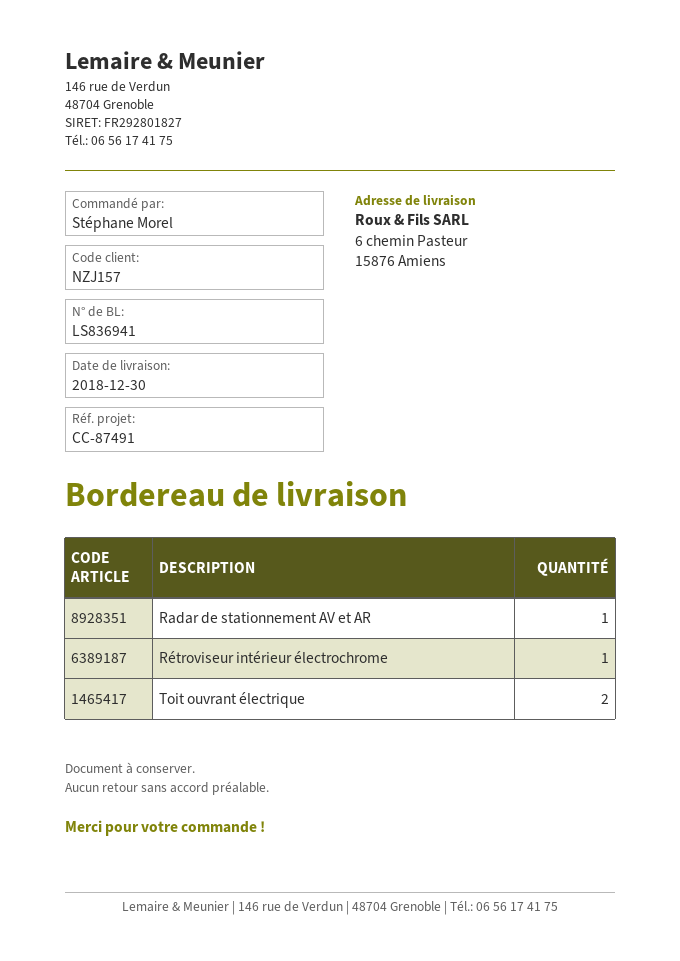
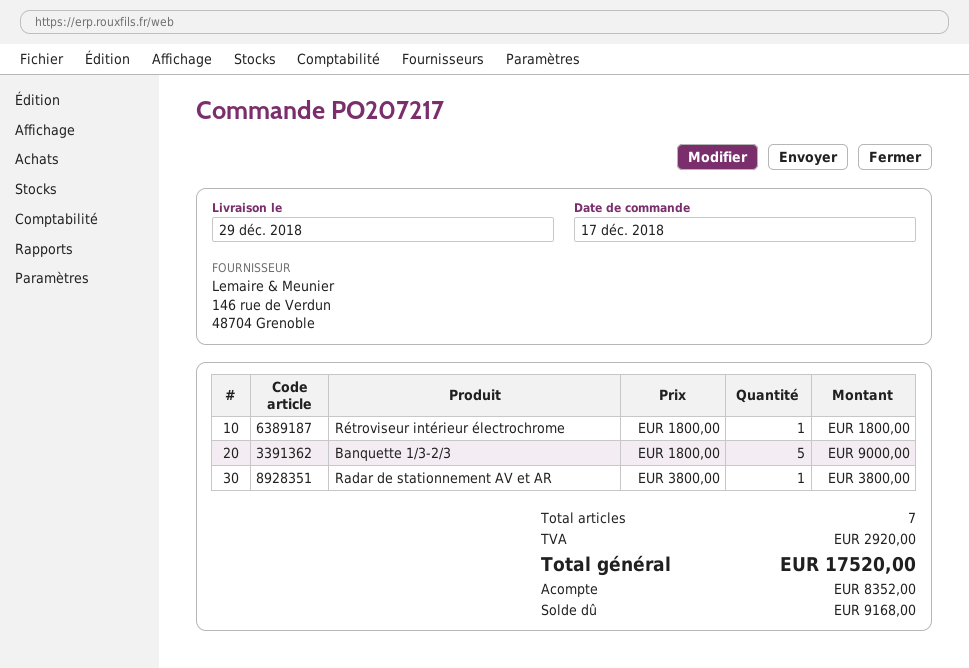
delivery date: 2018-12-30 -> 2018-12-29
Toit ouvrant électrique: 2 -> none
Banquette 1/3-2/3: none -> 5

